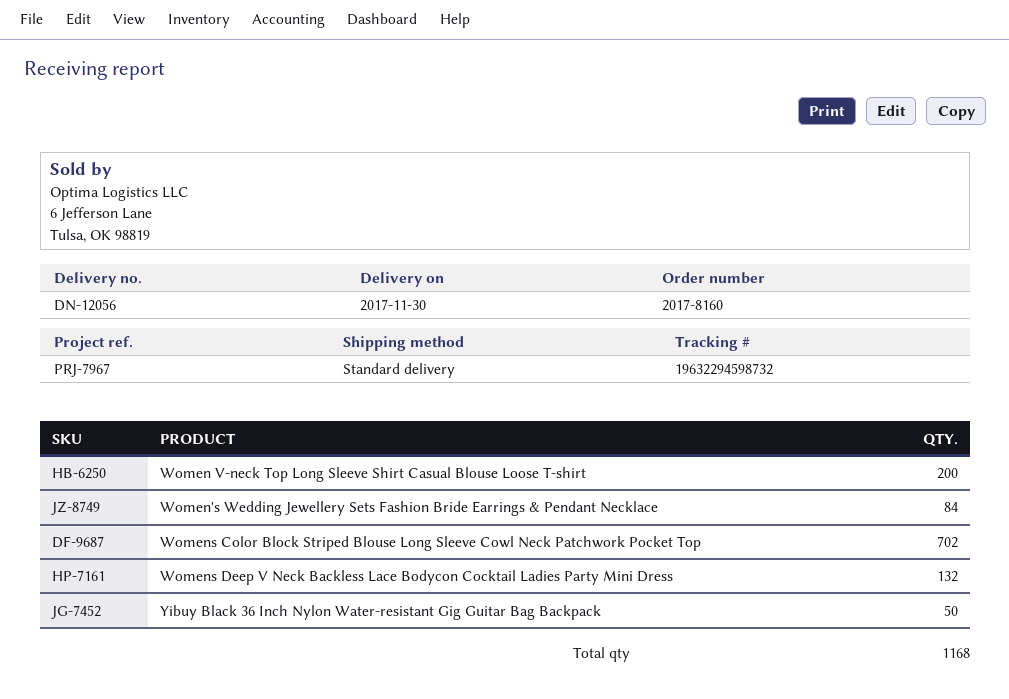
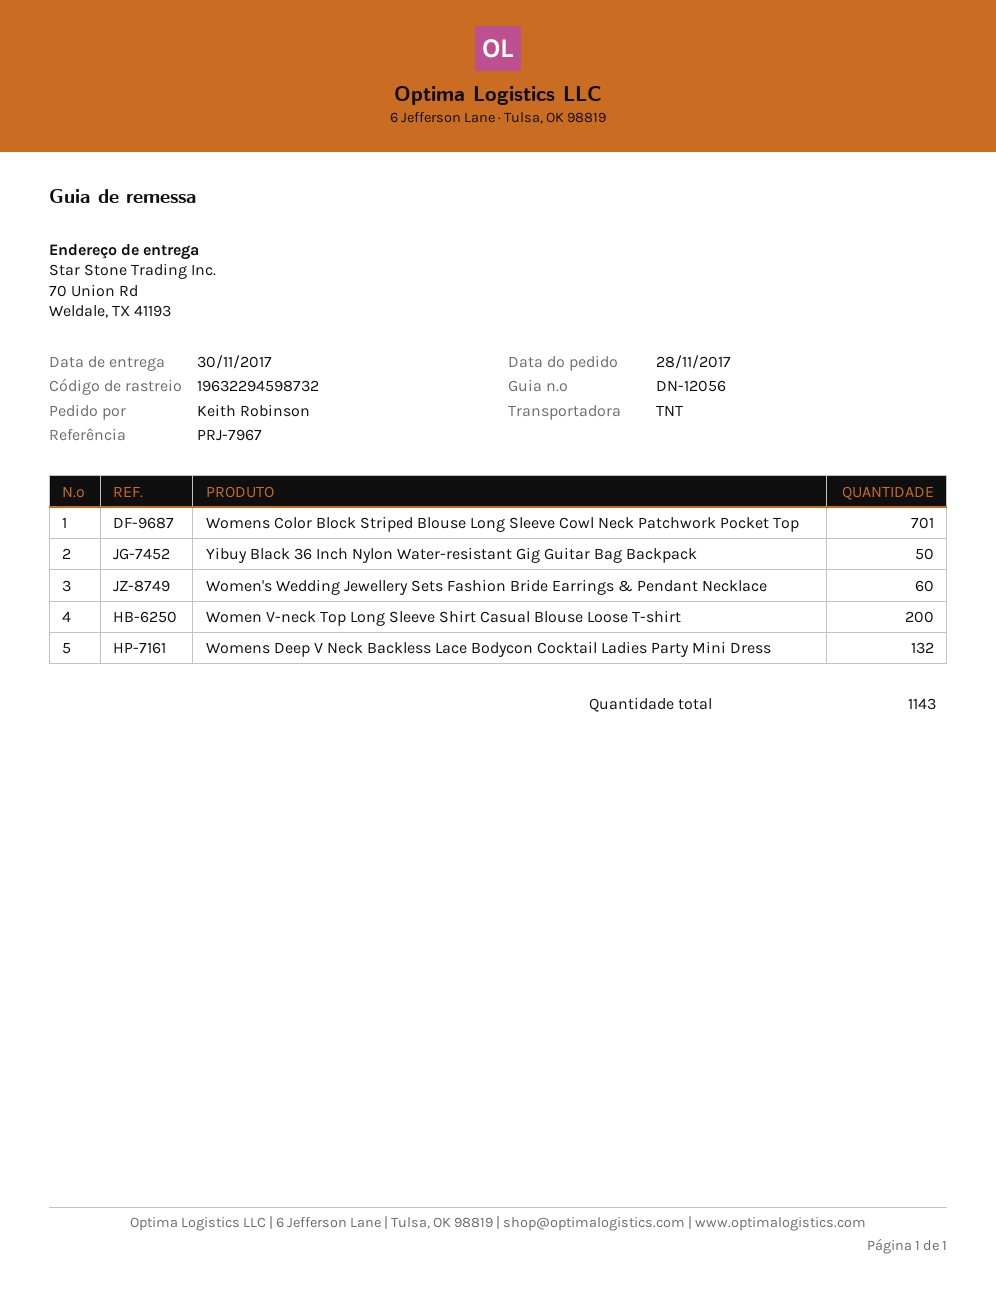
shipping method: standard -> TNT
Women's Wedding Jewellery Sets Fashion Bride Earrings & Pendant Necklace: 84 -> 60
Womens Color Block Striped Blouse Long Sleeve Cowl Neck Patchwork Pocket Top: 702 -> 701
total quantity: 1168 -> 1143

